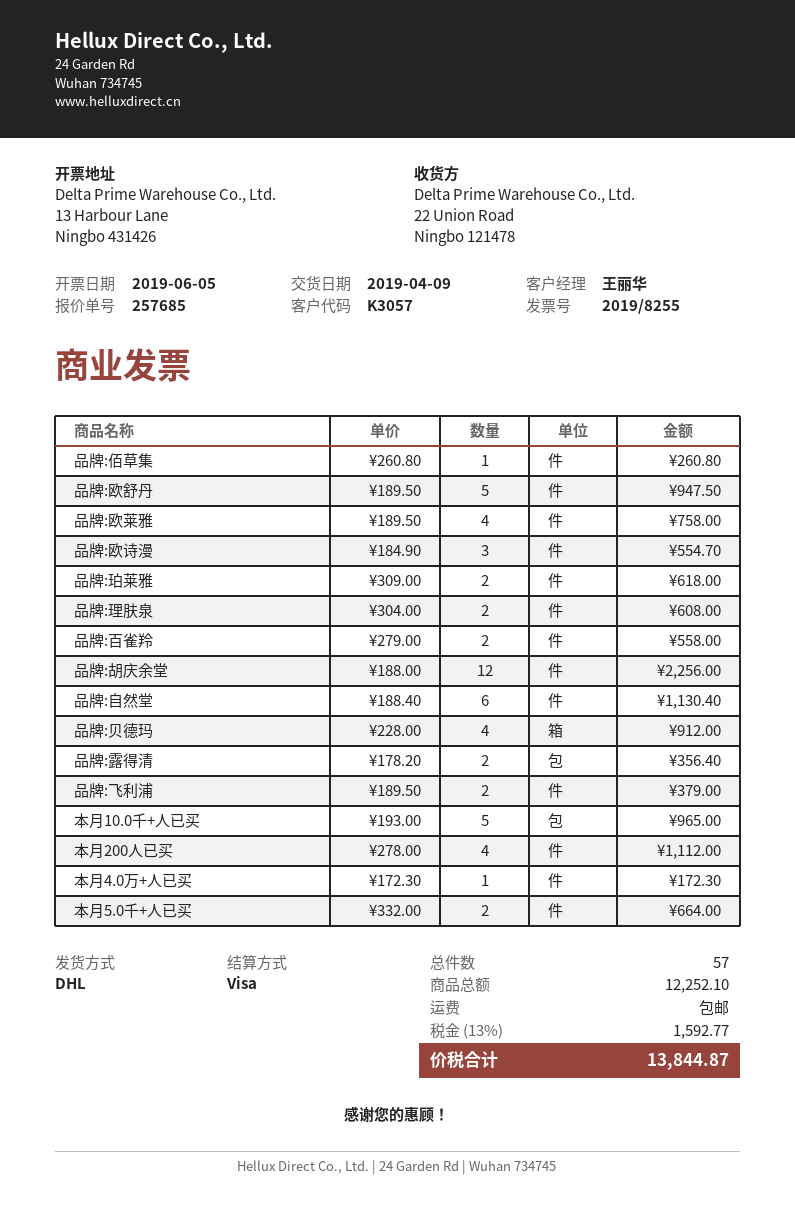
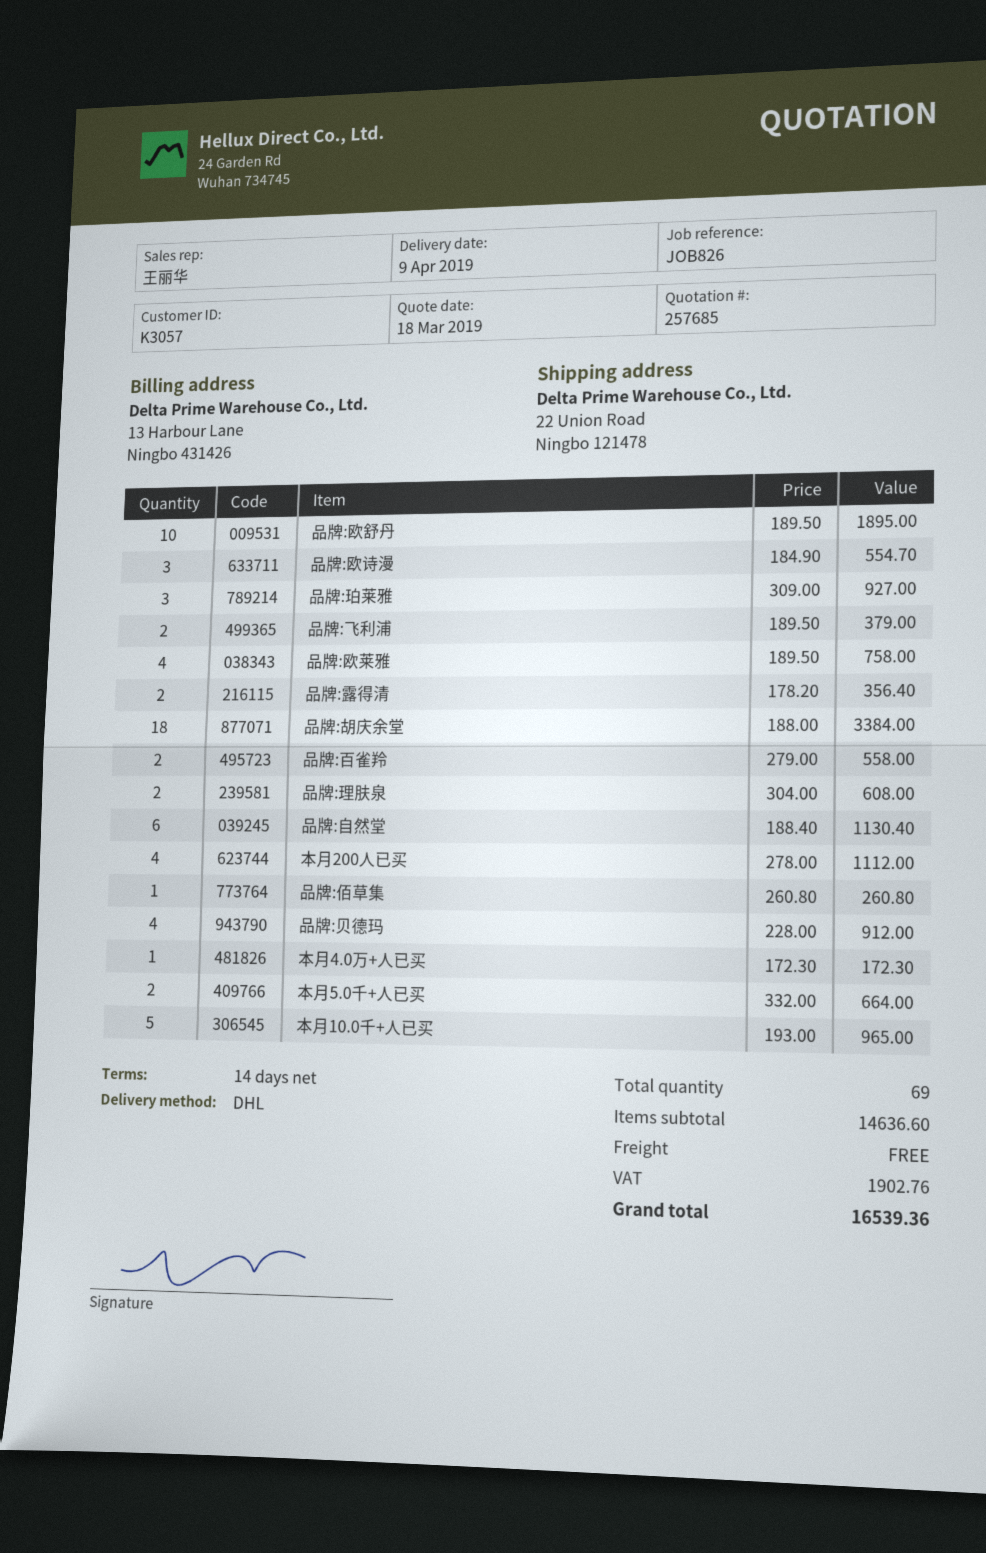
品牌:欧舒丹: 5 x 189.50 = 947.50 -> 10 x 189.50 = 1895.00
品牌:珀莱雅: 2 x 309.00 = 618.00 -> 3 x 309.00 = 927.00
品牌:胡庆余堂: 12 x 188.00 = 2256.00 -> 18 x 188.00 = 3384.00
total quantity: 57 -> 69
subtotal: 12252.10 -> 14636.60
tax: 1592.77 -> 1902.76
total: 13844.87 -> 16539.36

